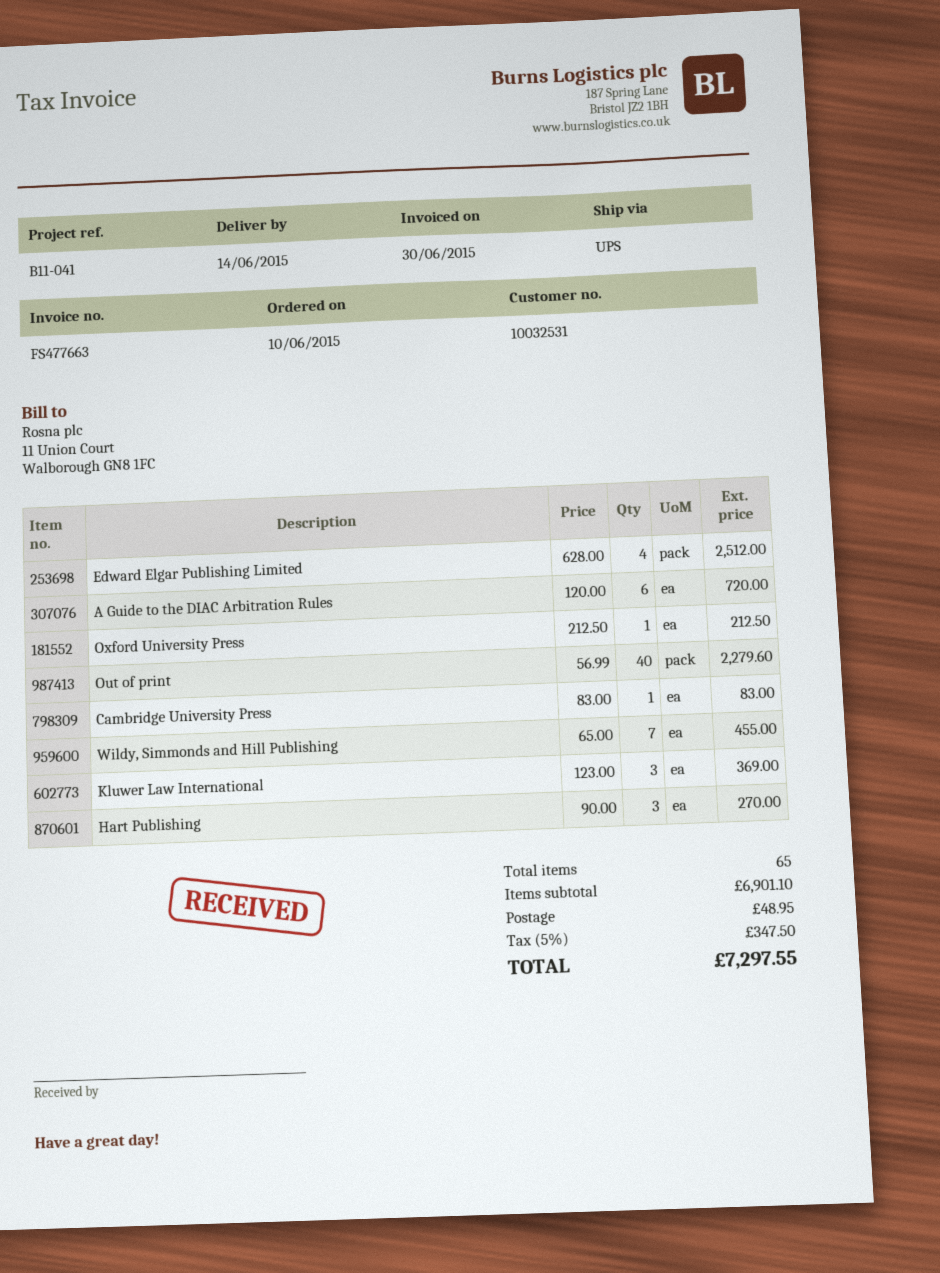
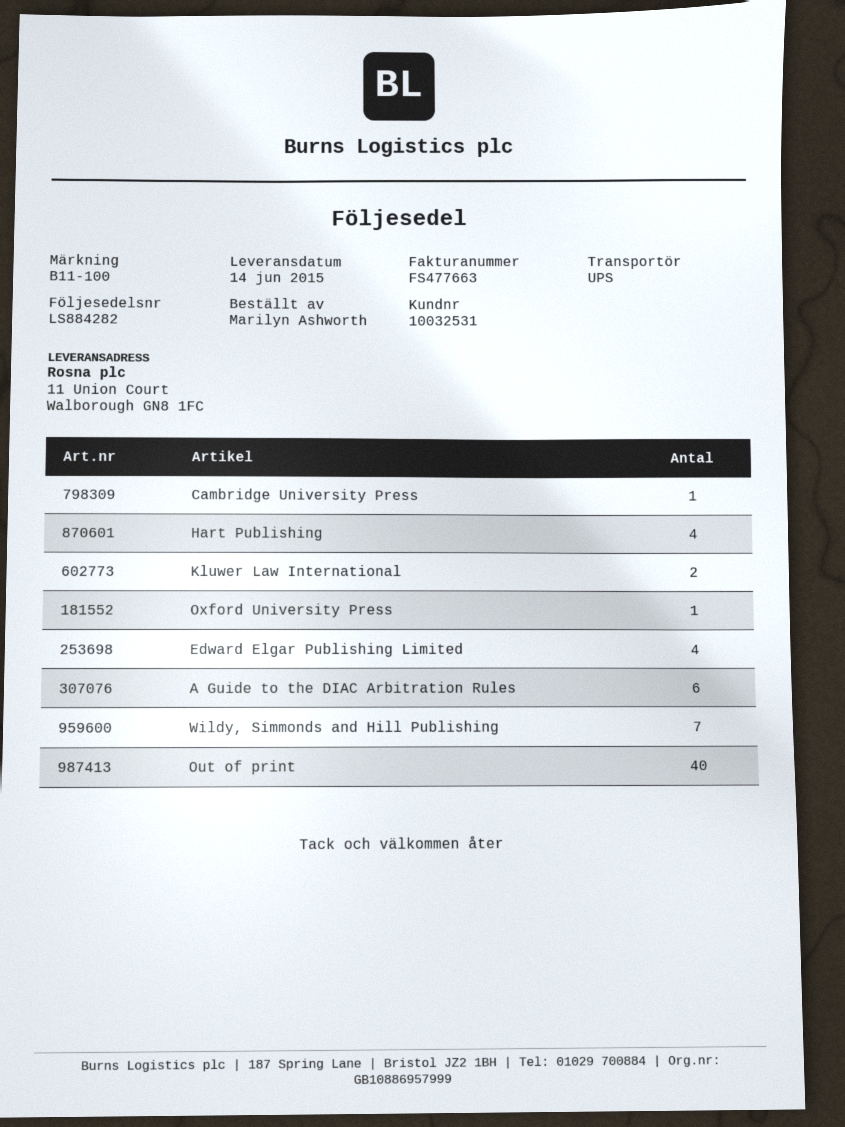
reference: B11-041 -> B11-100
Kluwer Law International: 3 -> 2
Hart Publishing: 3 -> 4

